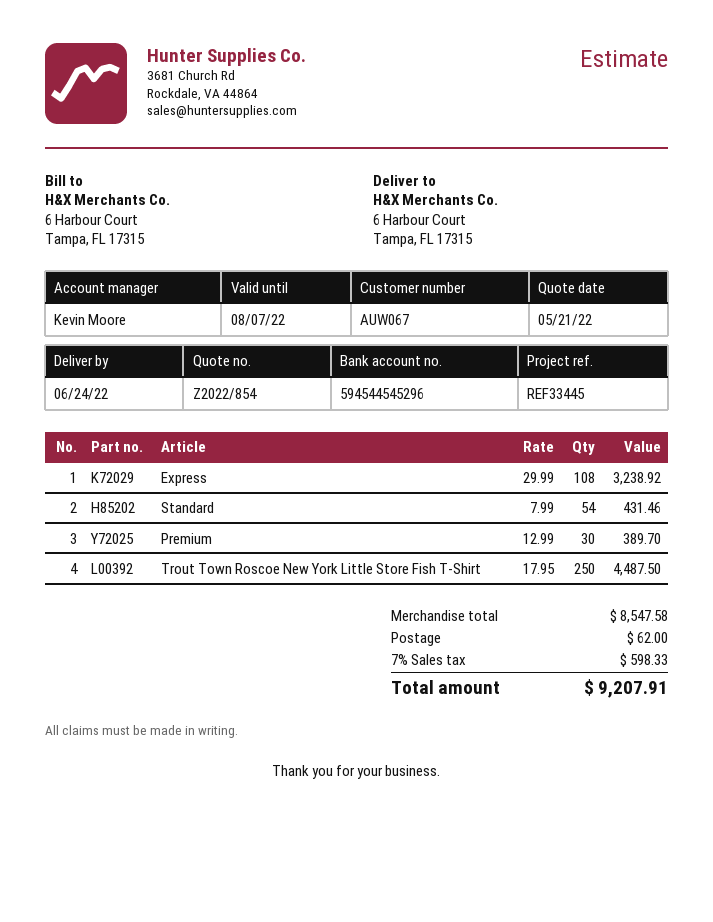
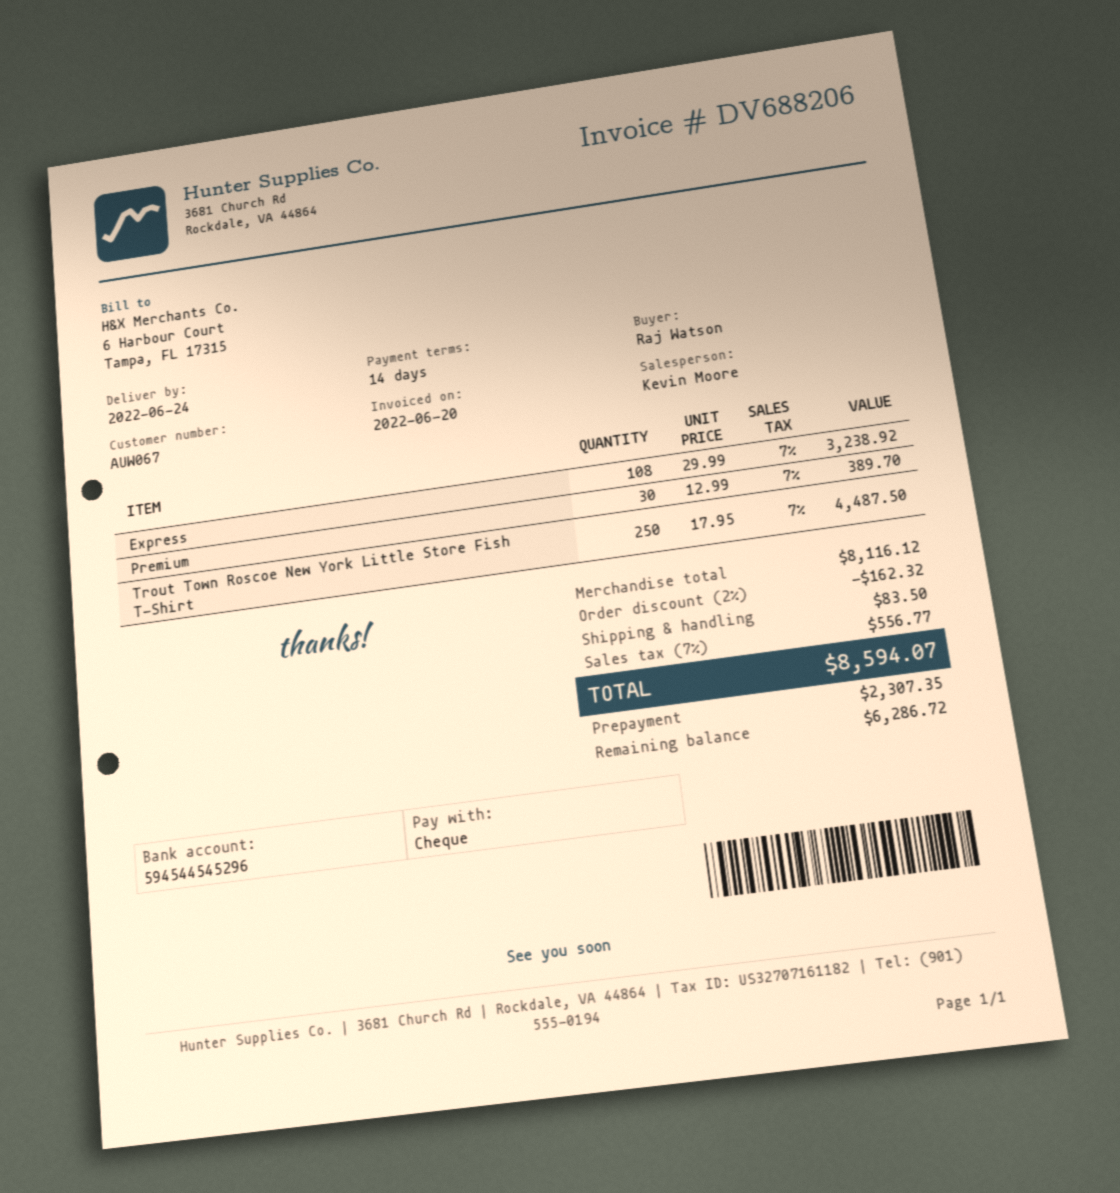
Standard: 54 x 7.99 = 431.46 -> none
subtotal: 8547.58 -> 8116.12
discount: none -> 2% = 162.32
shipping: 62.00 -> 83.50
tax: 7% = 598.33 -> 7% = 556.77
total: 9207.91 -> 8594.07

